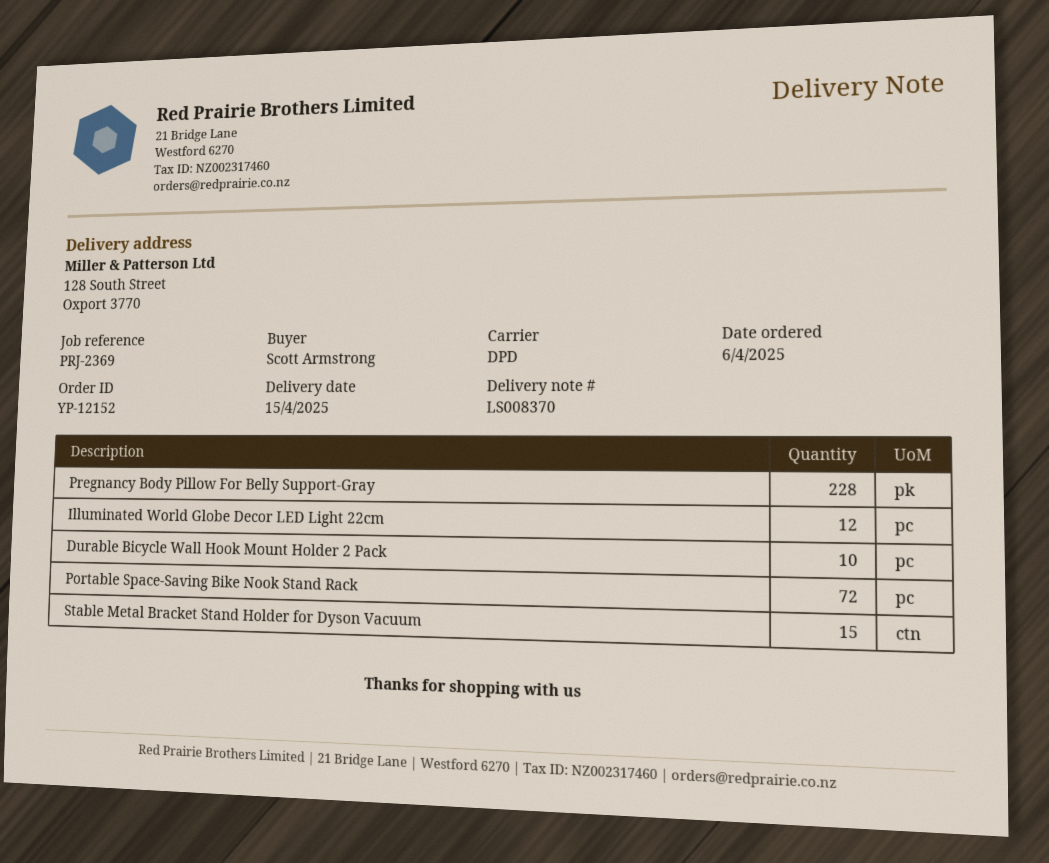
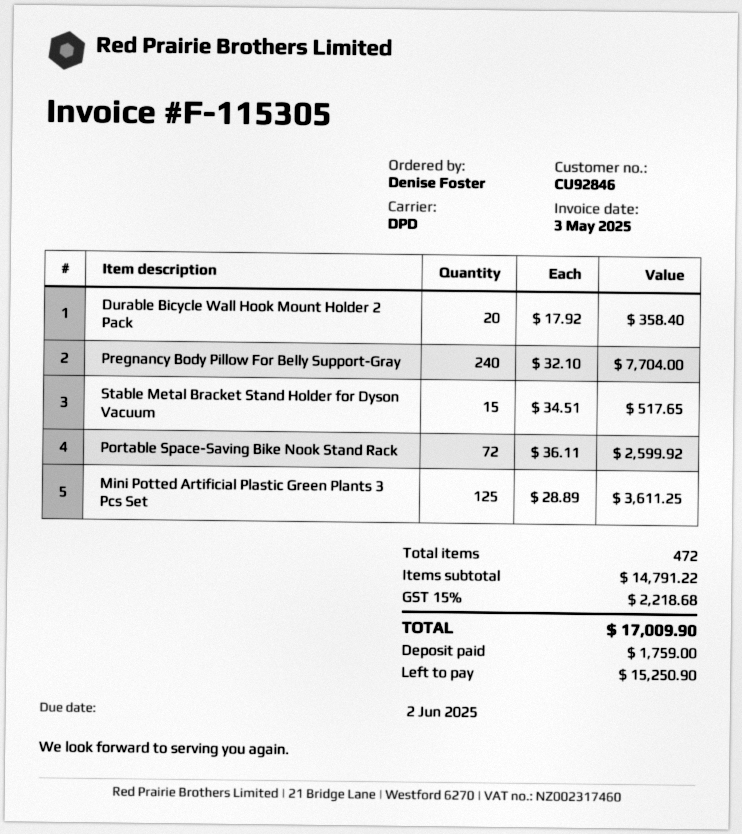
ordered by: Scott Armstrong -> Denise Foster
Pregnancy Body Pillow For Belly Support-Gray: 228 -> 240
Illuminated World Globe Decor LED Light 22cm: 12 -> none
Durable Bicycle Wall Hook Mount Holder 2 Pack: 10 -> 20
Mini Potted Artificial Plastic Green Plants 3 Pcs Set: none -> 125

